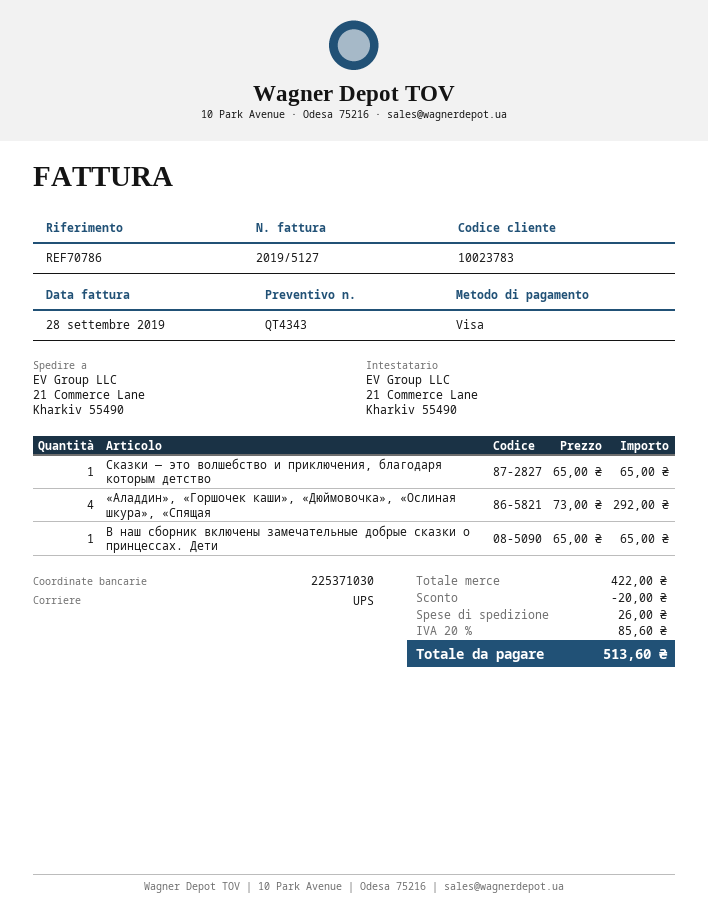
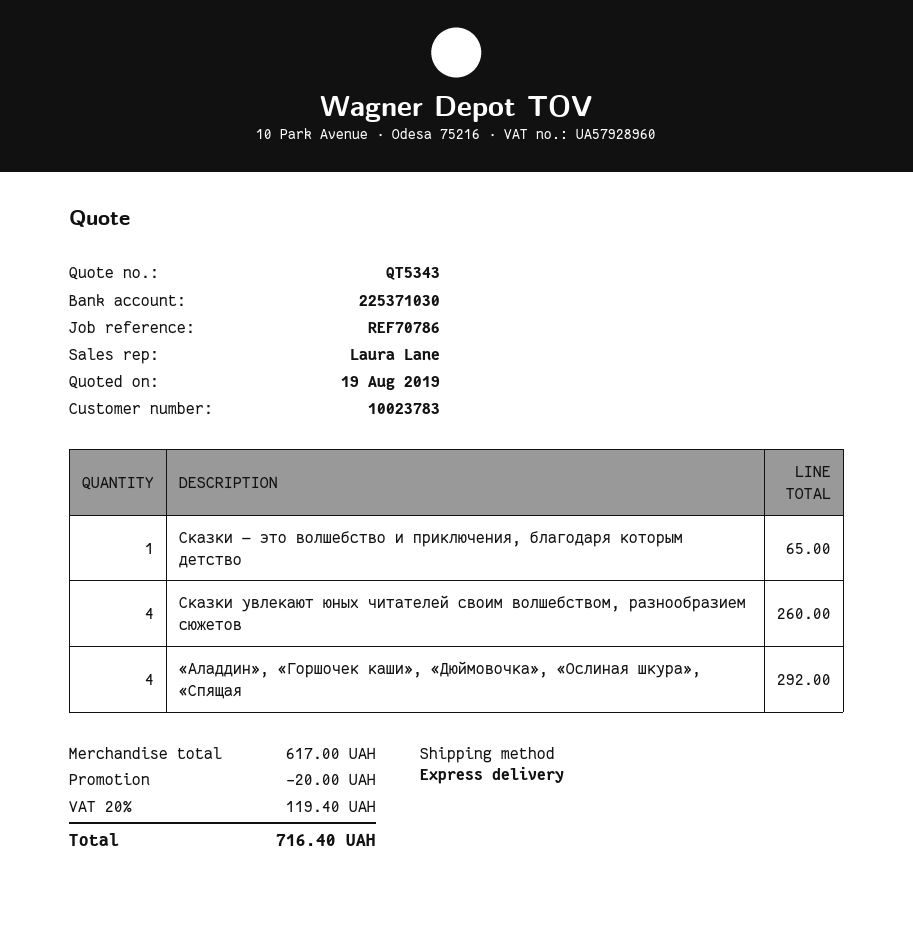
quote number: QT4343 -> QT5343
shipping method: UPS -> express
В наш сборник включены замечательные добрые сказки о принцессах. Дети: 1 for 65.00 -> none
Сказки увлекают юных читателей своим волшебством, разнообразием сюжетов: none -> 4 for 260.00
subtotal: 422.00 -> 617.00
shipping: 26.00 -> none
tax: 20% = 85.60 -> 20% = 119.40
total: 513.60 -> 716.40

